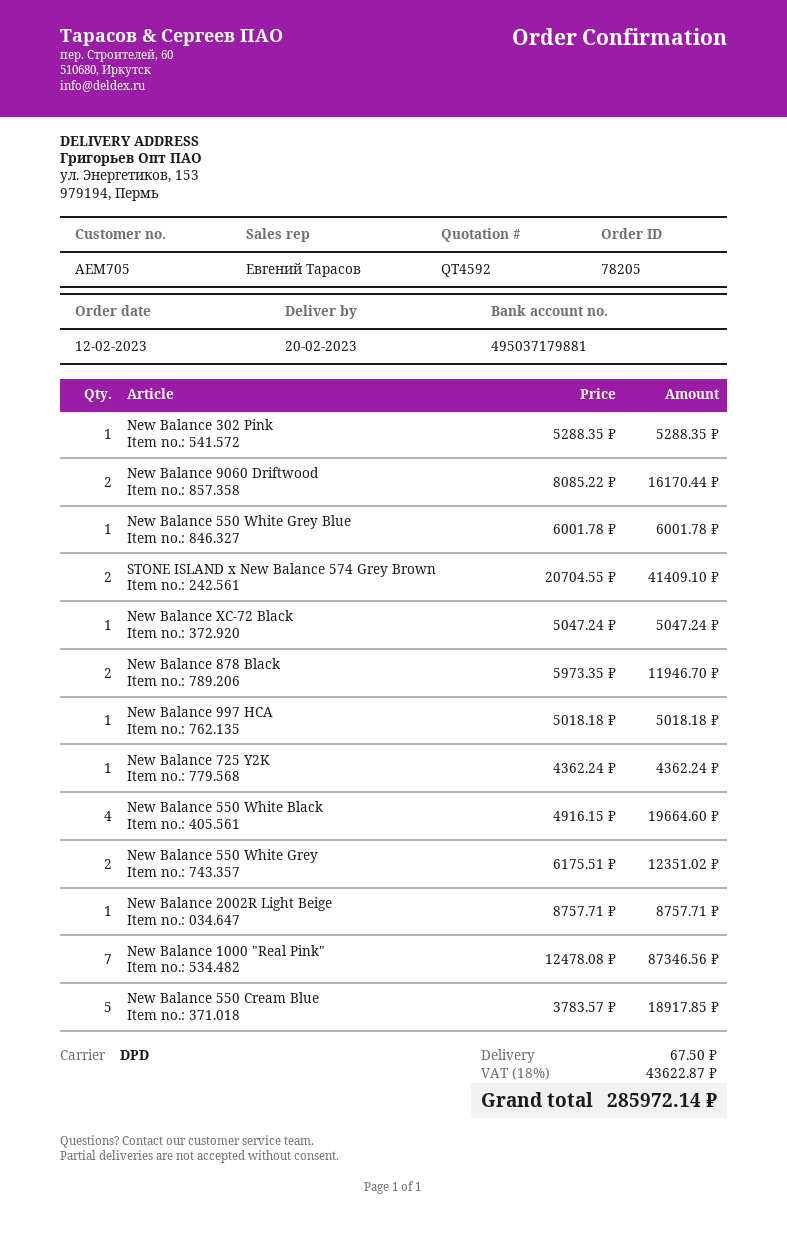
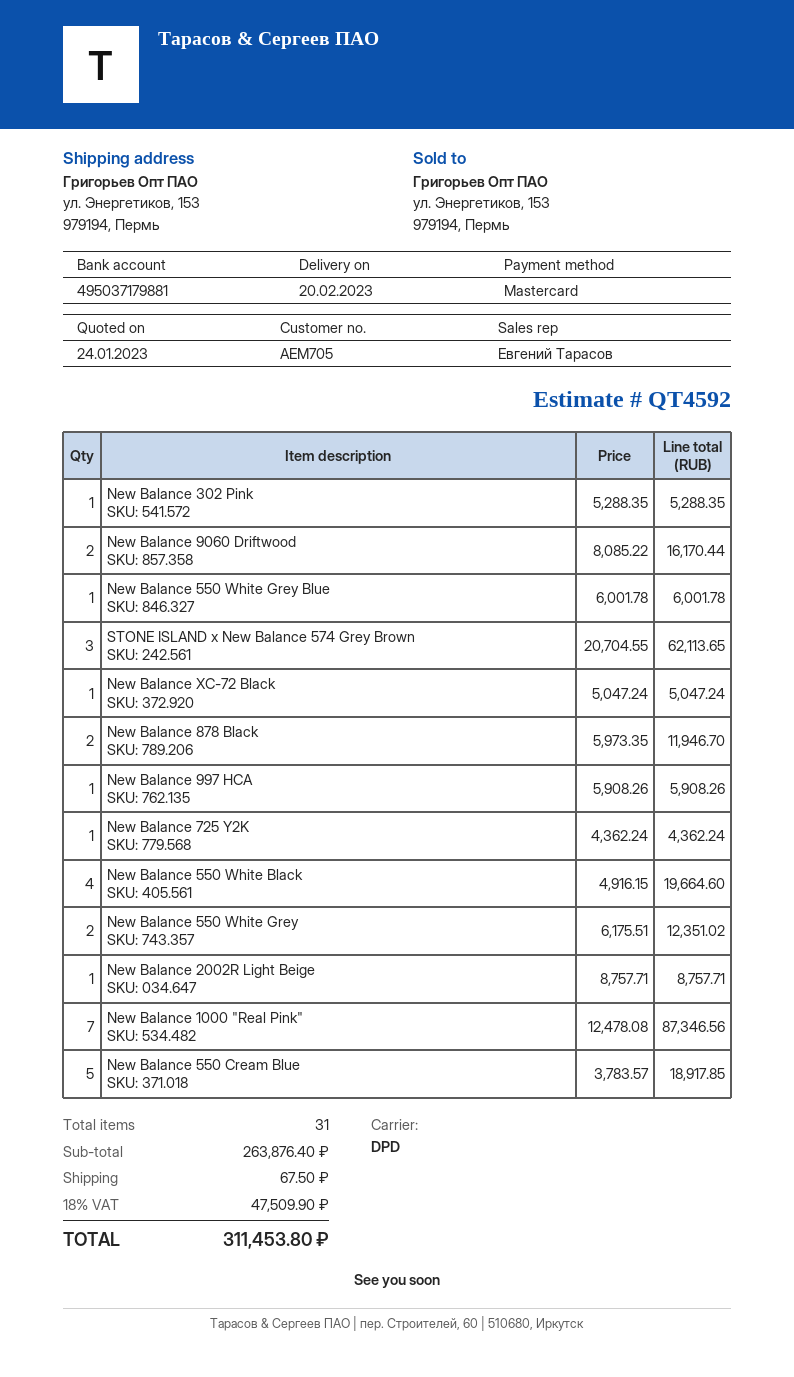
STONE ISLAND x New Balance 574 Grey Brown: 2 x 20704.55 = 41409.10 -> 3 x 20704.55 = 62113.65
New Balance 997 HCA: 1 x 5018.18 = 5018.18 -> 1 x 5908.26 = 5908.26
tax: 18% = 43622.87 -> 18% = 47509.90
total: 285972.14 -> 311453.80

